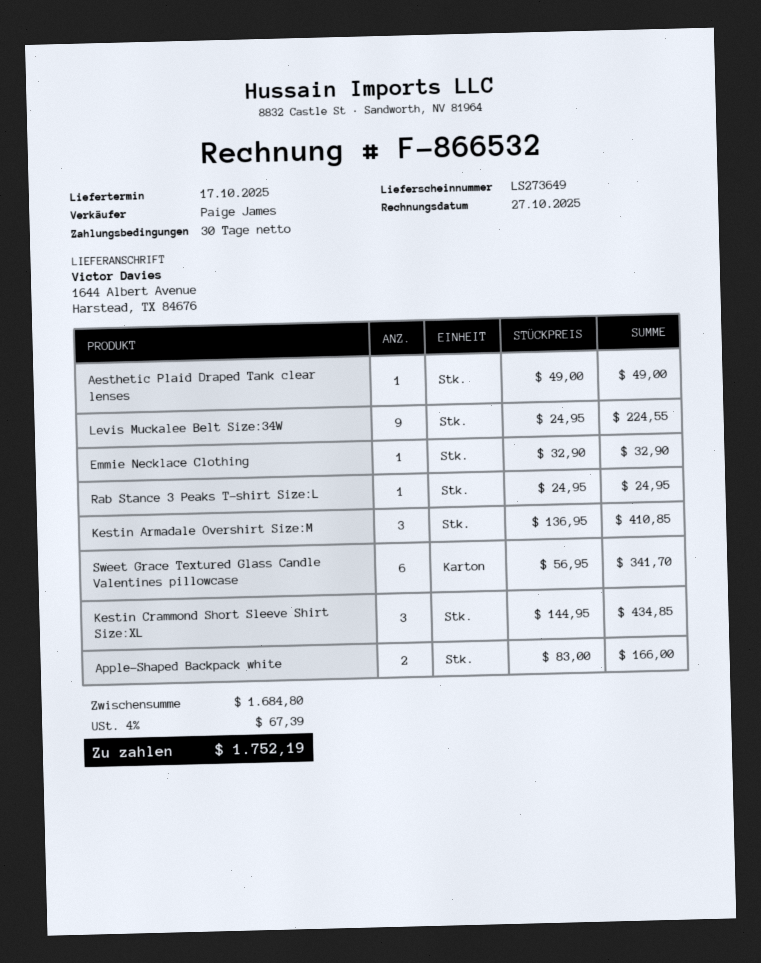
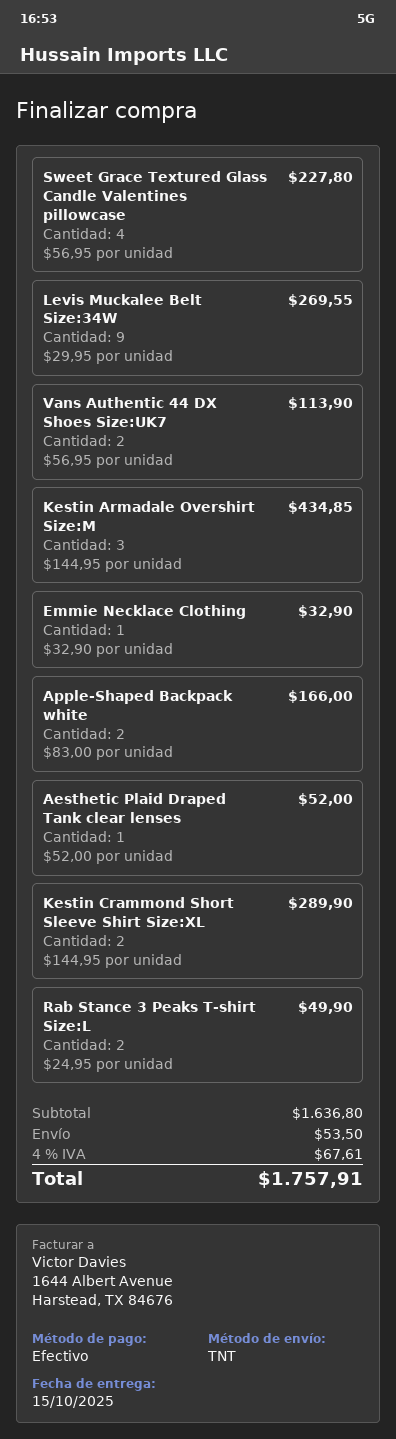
delivery date: 2025-10-17 -> 2025-10-15
Aesthetic Plaid Draped Tank clear lenses: 1 x 49.00 = 49.00 -> 1 x 52.00 = 52.00
Levis Muckalee Belt Size:34W: 9 x 24.95 = 224.55 -> 9 x 29.95 = 269.55
Rab Stance 3 Peaks T-shirt Size:L: 1 x 24.95 = 24.95 -> 2 x 24.95 = 49.90
Kestin Armadale Overshirt Size:M: 3 x 136.95 = 410.85 -> 3 x 144.95 = 434.85
Sweet Grace Textured Glass Candle Valentines pillowcase: 6 x 56.95 = 341.70 -> 4 x 56.95 = 227.80
Kestin Crammond Short Sleeve Shirt Size:XL: 3 x 144.95 = 434.85 -> 2 x 144.95 = 289.90
Vans Authentic 44 DX Shoes Size:UK7: none -> 2 x 56.95 = 113.90
subtotal: 1684.80 -> 1636.80
shipping: none -> 53.50
tax: 4% = 67.39 -> 4% = 67.61
total: 1752.19 -> 1757.91

